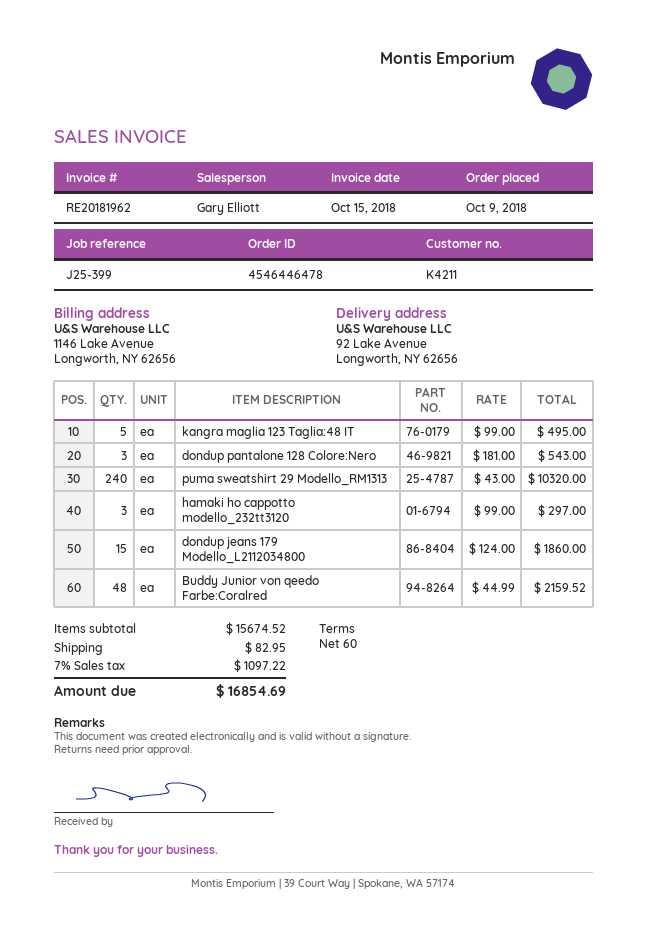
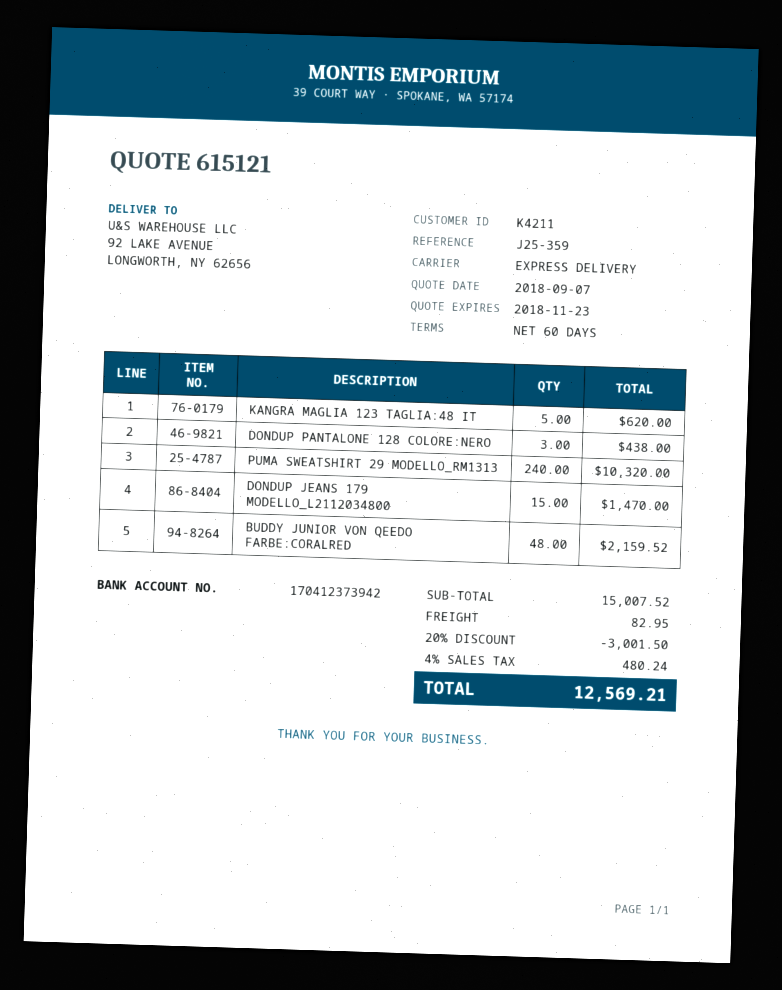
reference: J25-399 -> J25-359
kangra maglia 123 Taglia:48 IT: 5 for 495.00 -> 5 for 620.00
dondup pantalone 128 Colore:Nero: 3 for 543.00 -> 3 for 438.00
hamaki ho cappotto modello_232tt3120: 3 for 297.00 -> none
dondup jeans 179 Modello_L2112034800: 15 for 1860.00 -> 15 for 1470.00
subtotal: 15674.52 -> 15007.52
discount: none -> 20% = 3001.50
tax: 7% = 1097.22 -> 4% = 480.24
total: 16854.69 -> 12569.21

